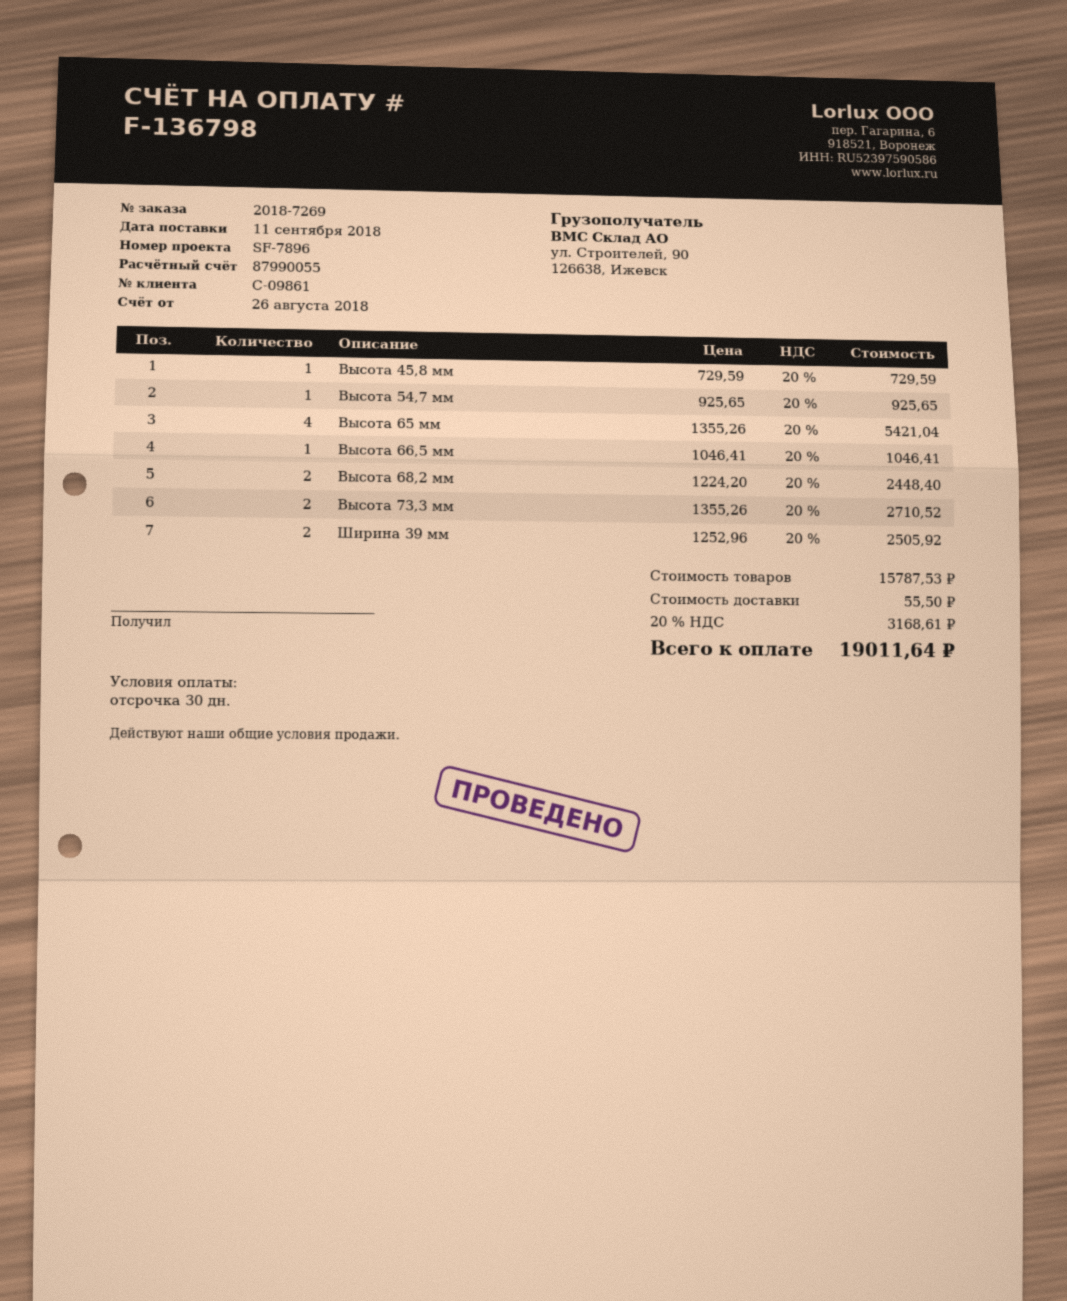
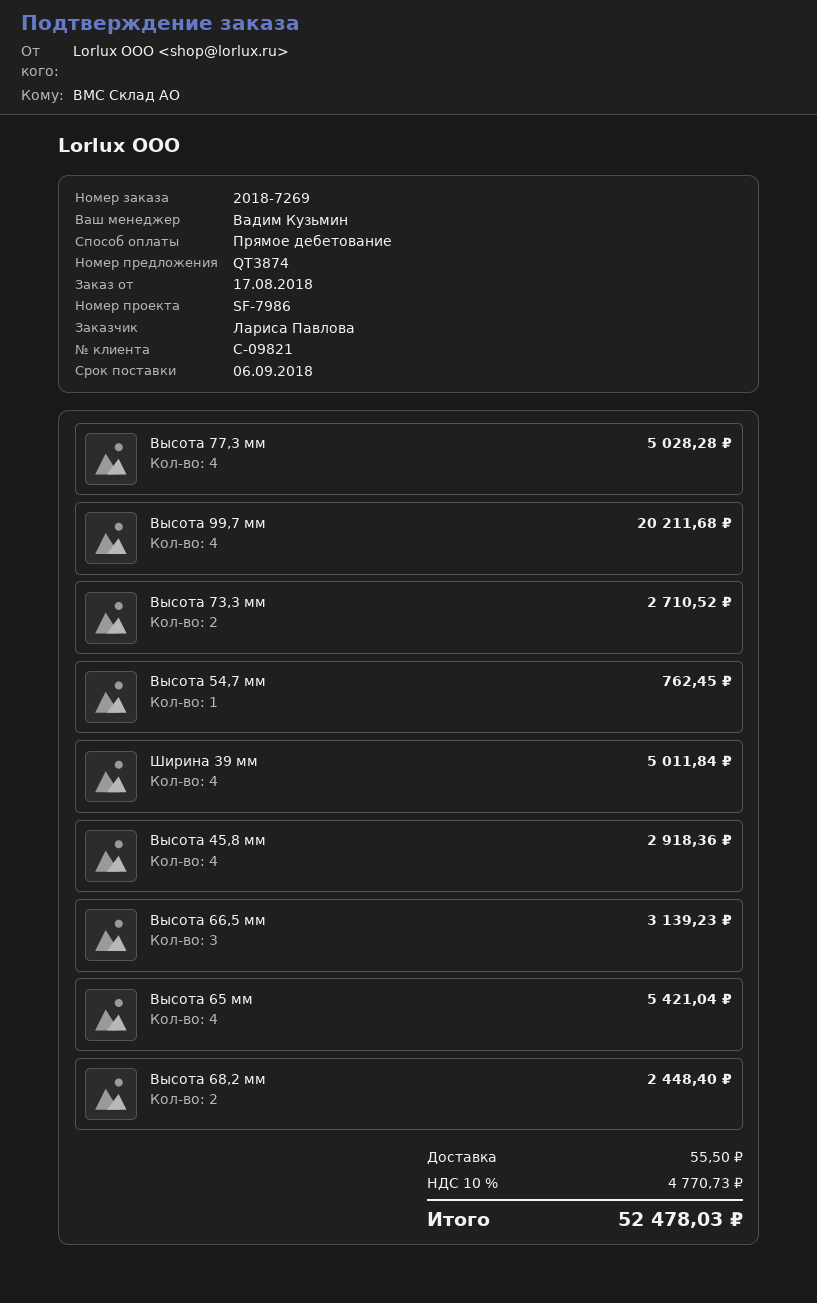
delivery date: 2018-09-11 -> 2018-09-06
customer number: C-09861 -> C-09821
reference: SF-7896 -> SF-7986
Высота 45,8 мм: 1 for 729.59 -> 4 for 2918.36
Высота 54,7 мм: 1 for 925.65 -> 1 for 762.45
Высота 66,5 мм: 1 for 1046.41 -> 3 for 3139.23
Ширина 39 мм: 2 for 2505.92 -> 4 for 5011.84
Высота 77,3 мм: none -> 4 for 5028.28
Высота 99,7 мм: none -> 4 for 20211.68
tax: 20% = 3168.61 -> 10% = 4770.73
total: 19011.64 -> 52478.03

